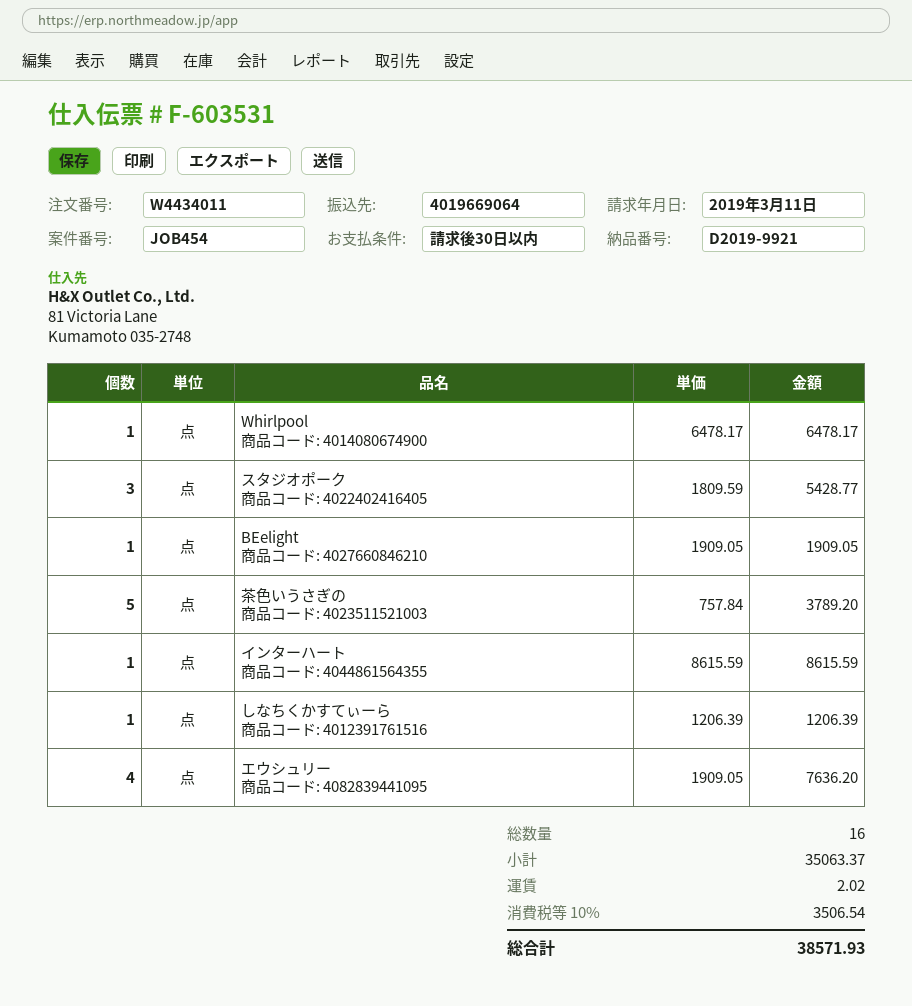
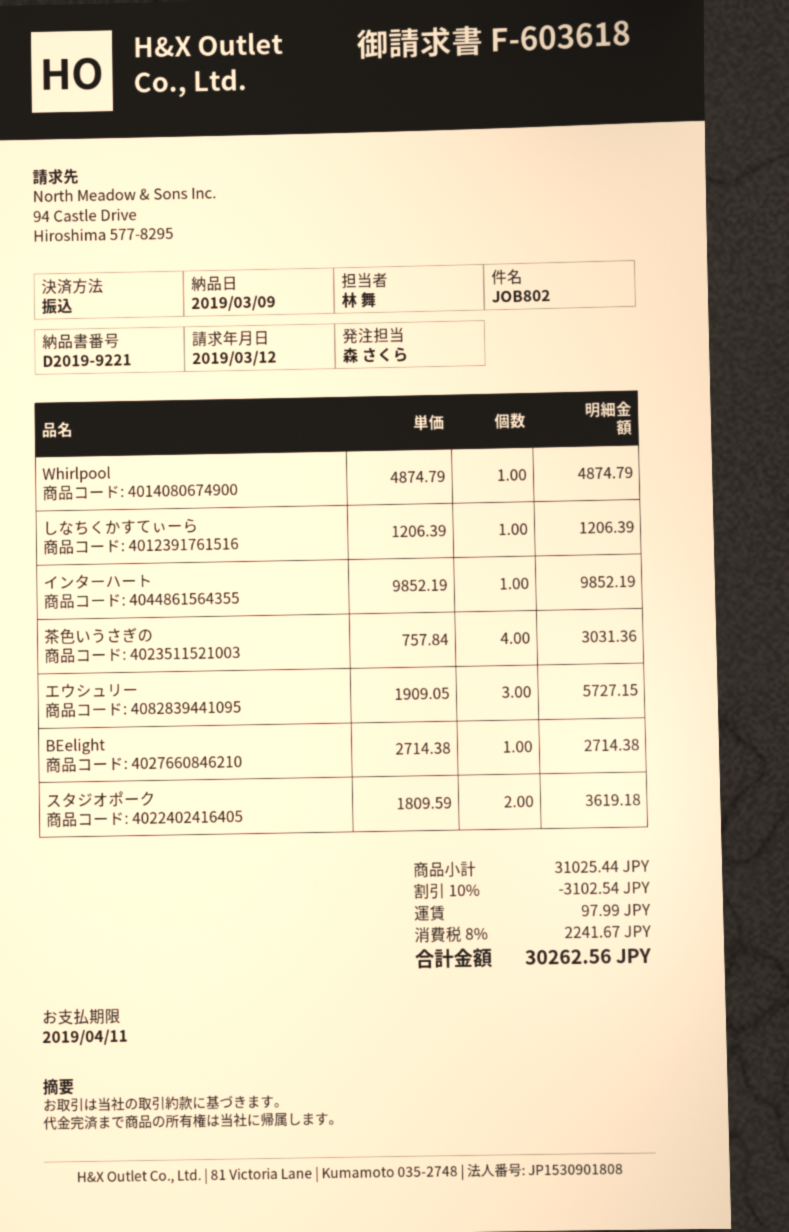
delivery note number: D2019-9921 -> D2019-9221
invoice number: F-603531 -> F-603618
invoice date: 2019-03-11 -> 2019-03-12
reference: JOB454 -> JOB802
Whirlpool: 1 x 6478.17 = 6478.17 -> 1 x 4874.79 = 4874.79
スタジオポーク: 3 x 1809.59 = 5428.77 -> 2 x 1809.59 = 3619.18
BEelight: 1 x 1909.05 = 1909.05 -> 1 x 2714.38 = 2714.38
茶色いうさぎの: 5 x 757.84 = 3789.20 -> 4 x 757.84 = 3031.36
インターハート: 1 x 8615.59 = 8615.59 -> 1 x 9852.19 = 9852.19
エウシュリー: 4 x 1909.05 = 7636.20 -> 3 x 1909.05 = 5727.15
subtotal: 35063.37 -> 31025.44
discount: none -> 10% = 3102.54
shipping: 2.02 -> 97.99
tax: 10% = 3506.54 -> 8% = 2241.67
total: 38571.93 -> 30262.56

